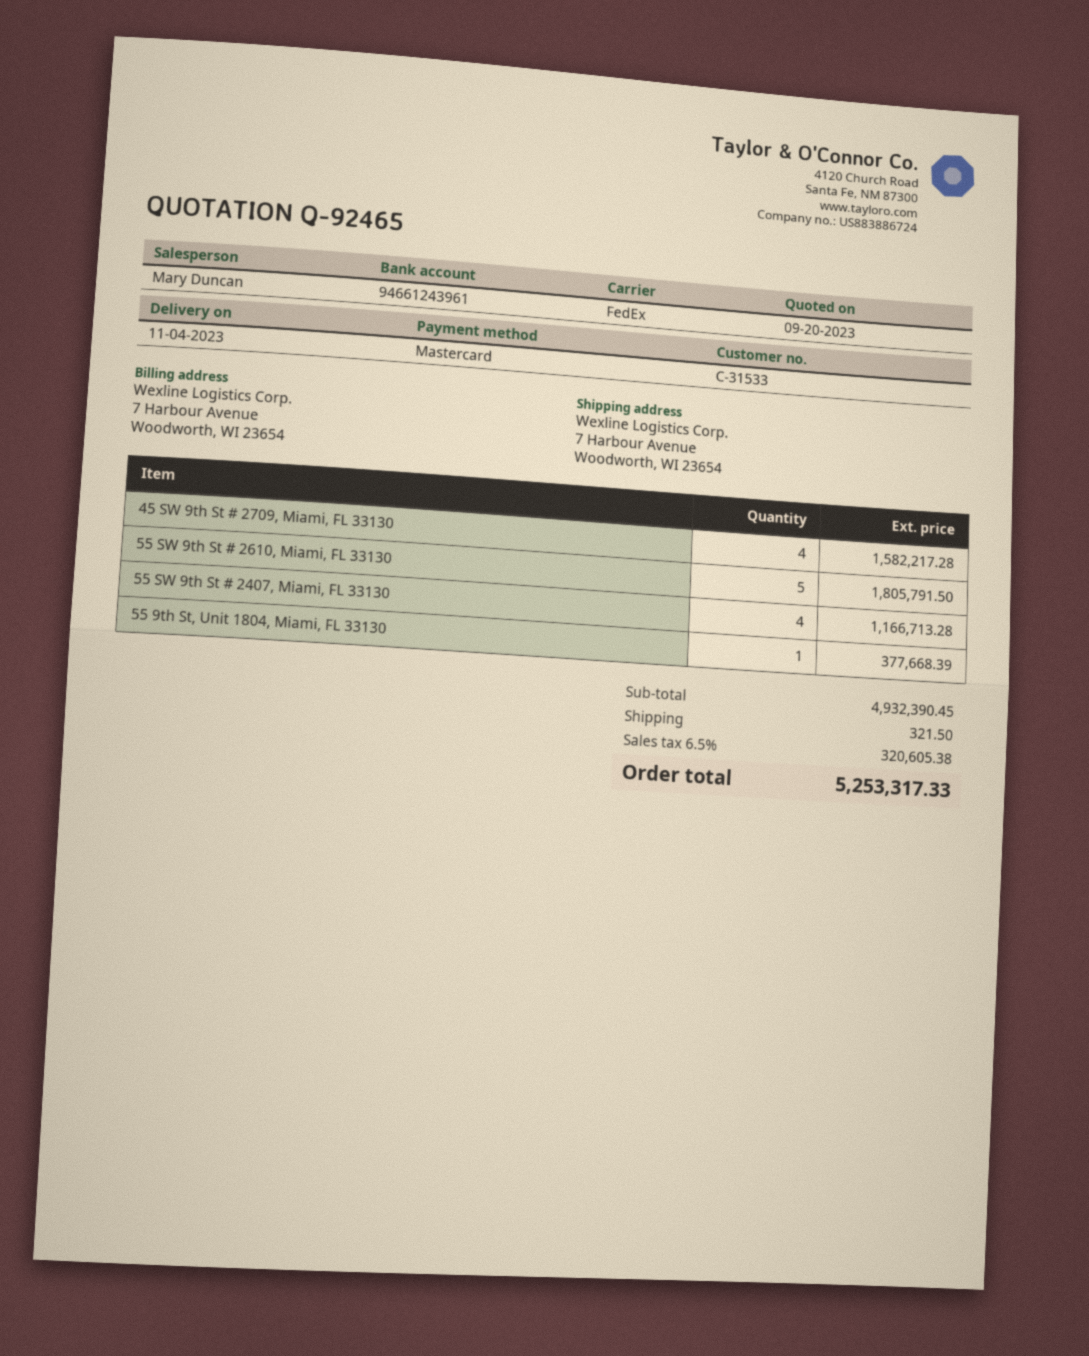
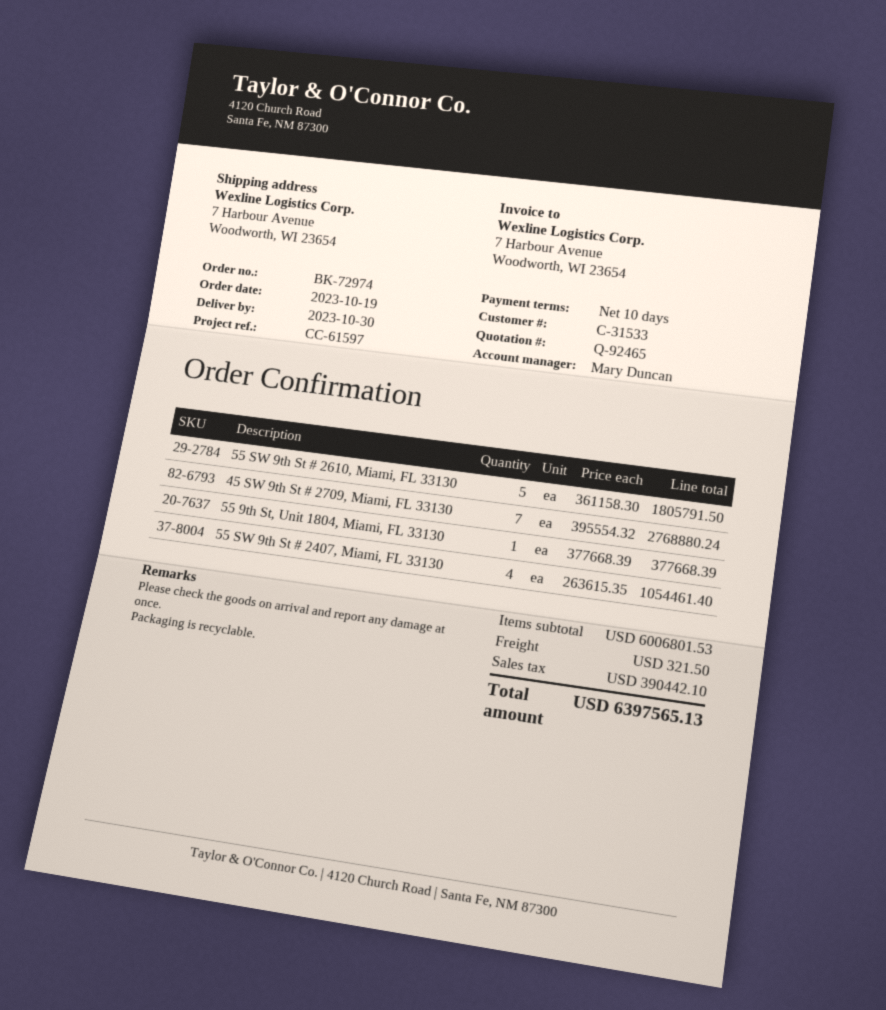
delivery date: 2023-11-04 -> 2023-10-30
45 SW 9th St # 2709, Miami, FL 33130: 4 for 1582217.28 -> 7 for 2768880.24
55 SW 9th St # 2407, Miami, FL 33130: 4 for 1166713.28 -> 4 for 1054461.40
subtotal: 4932390.45 -> 6006801.53
tax: 320605.38 -> 390442.10
total: 5253317.33 -> 6397565.13

